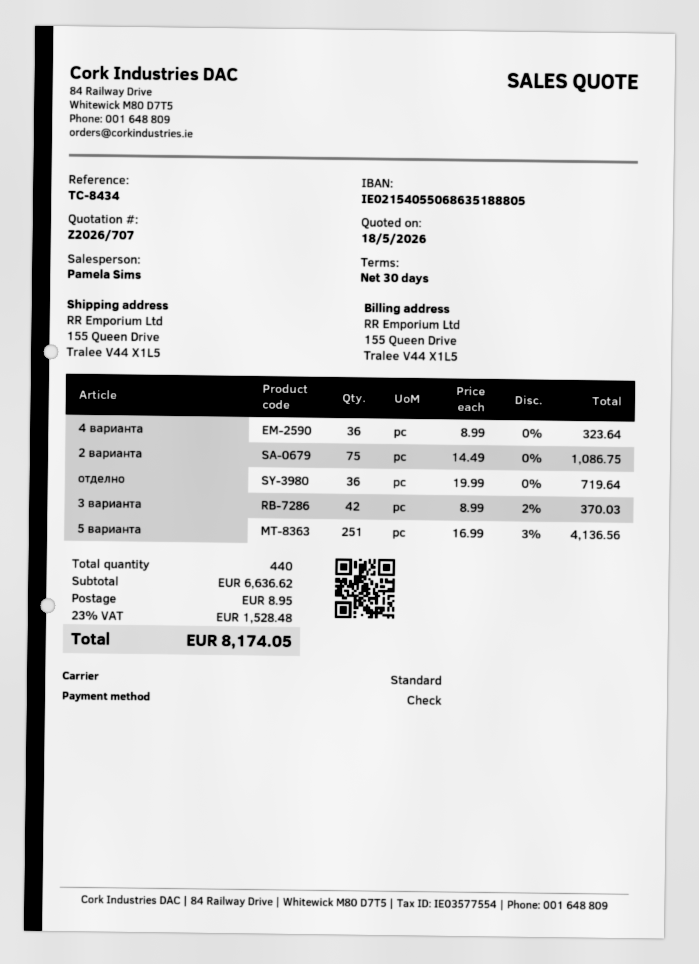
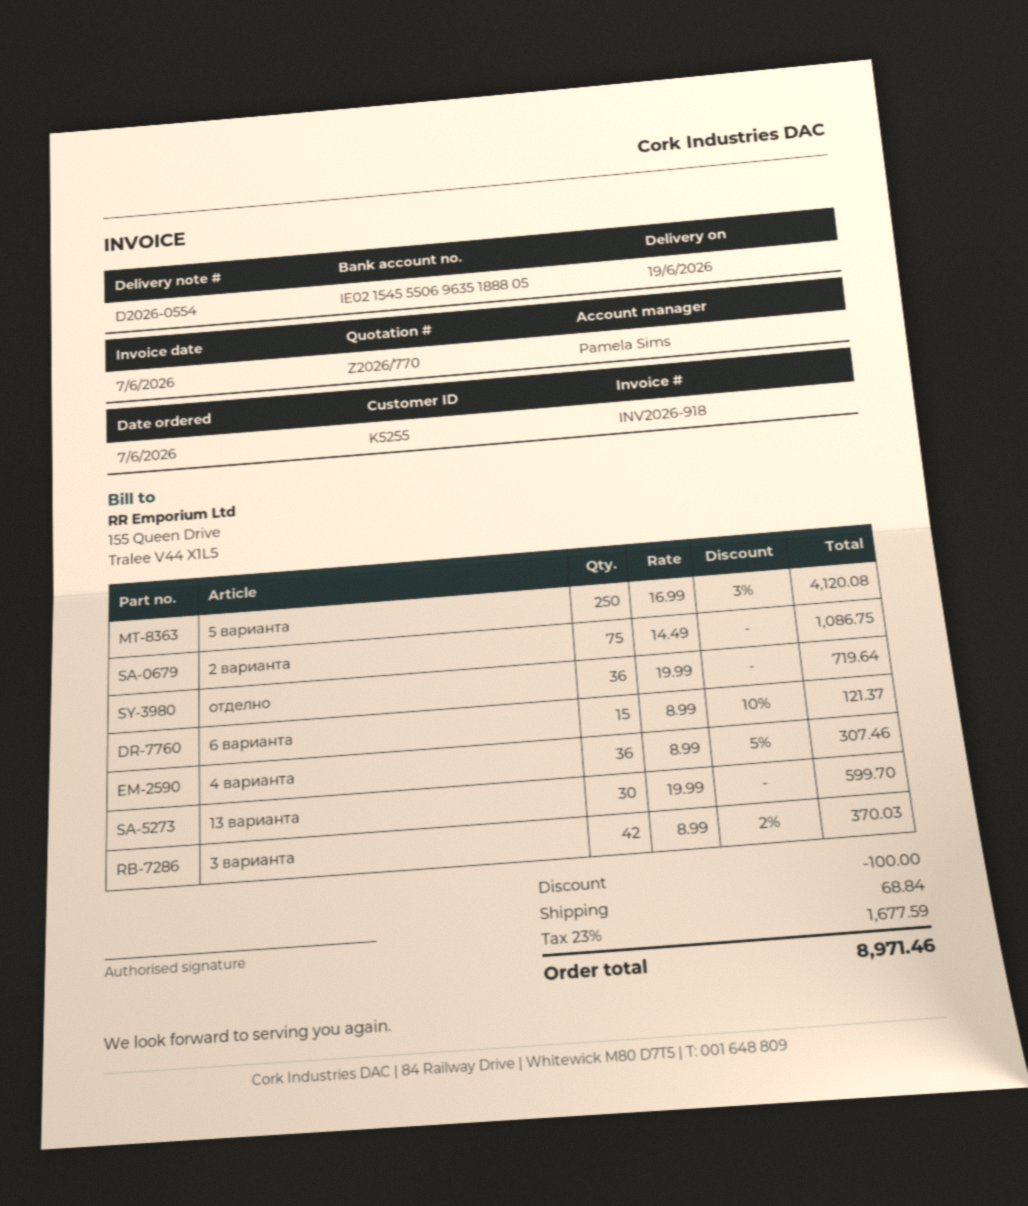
quote number: Z2026/707 -> Z2026/770
bank account: IE02154055068635188805 -> IE02154555069635188805
4 варианта: 36 x 8.99 = 323.64 -> 36 x 8.99 - 5% = 307.46
5 варианта: 251 x 16.99 - 3% = 4136.56 -> 250 x 16.99 - 3% = 4120.08
6 варианта: none -> 15 x 8.99 - 10% = 121.37
13 варианта: none -> 30 x 19.99 = 599.70
discount: none -> 100.00
shipping: 8.95 -> 68.84
tax: 23% = 1528.48 -> 23% = 1677.59
total: 8174.05 -> 8971.46

